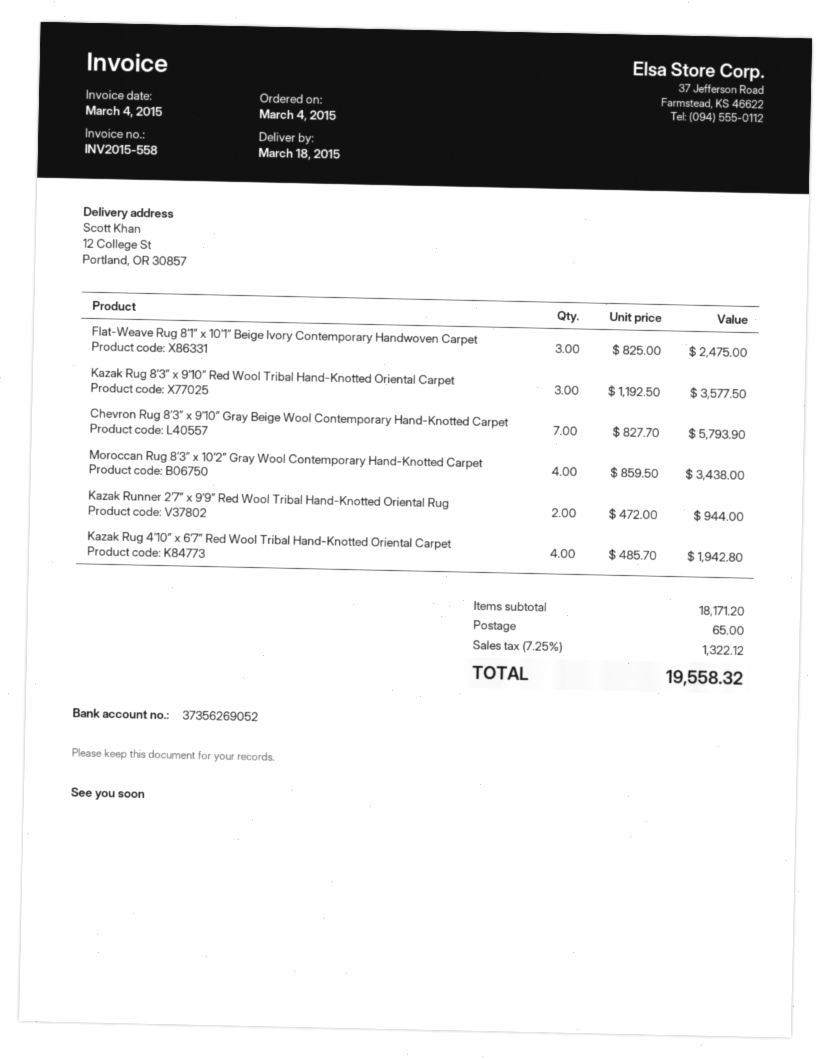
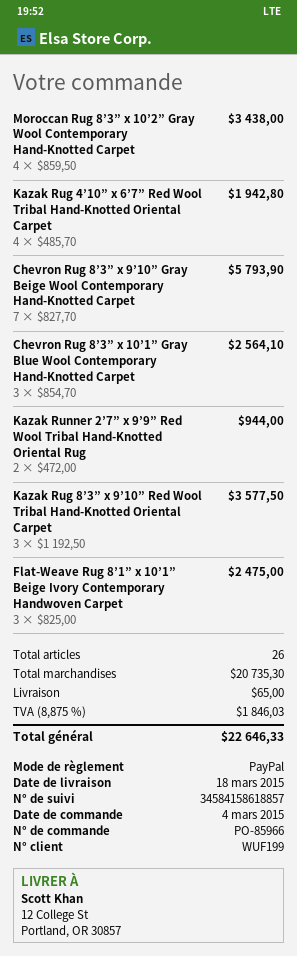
Chevron Rug 8’3” x 10’1” Gray Blue Wool Contemporary Hand-Knotted Carpet: none -> 3 x 854.70 = 2564.10
subtotal: 18171.20 -> 20735.30
tax: 7.25% = 1322.12 -> 8.875% = 1846.03
total: 19558.32 -> 22646.33

